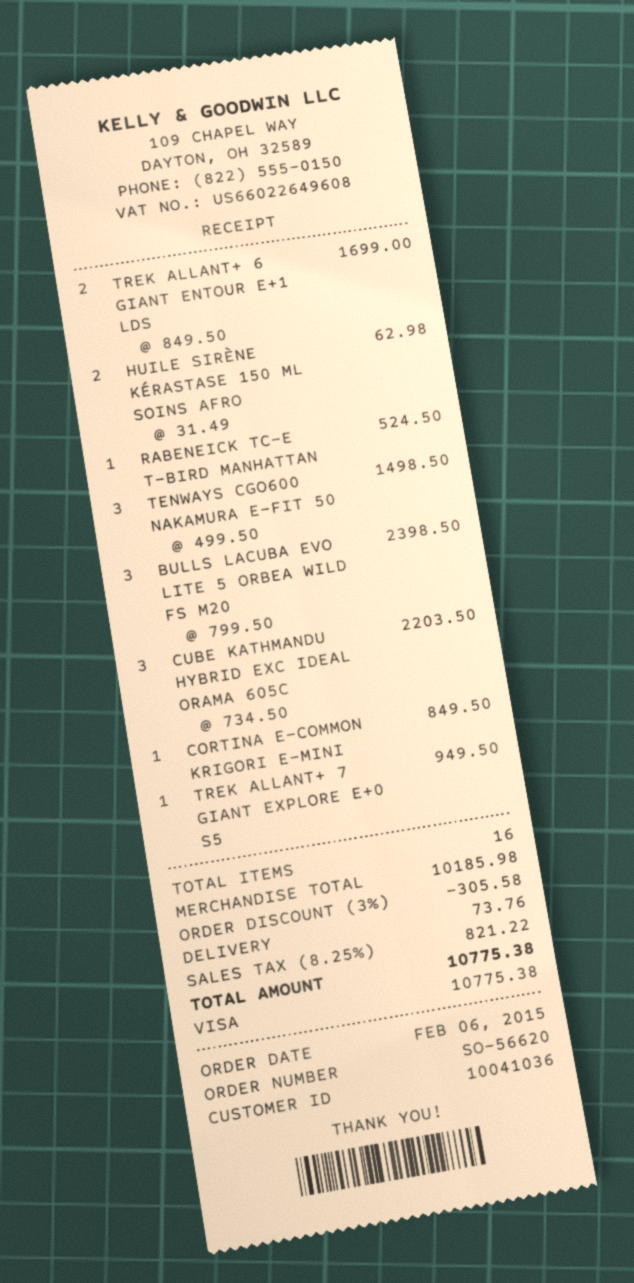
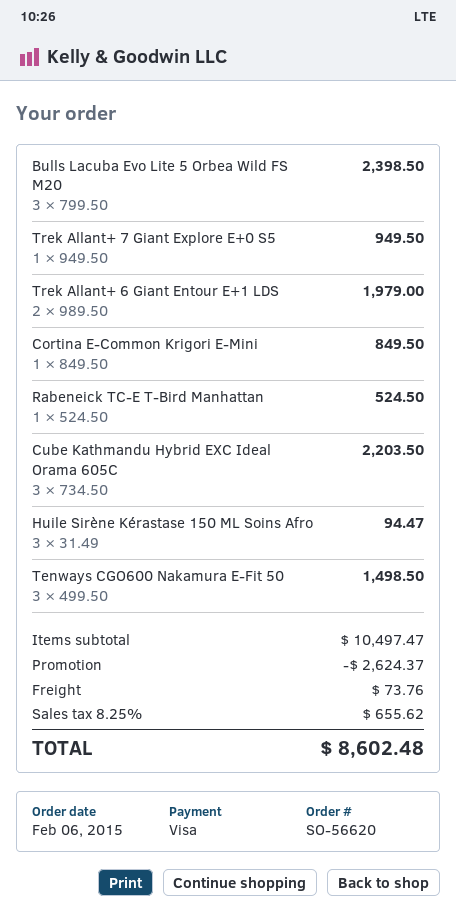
TREK ALLANT+ 6 GIANT ENTOUR E+1 LDS: 2 x 849.50 = 1699.00 -> 2 x 989.50 = 1979.00
HUILE SIRÈNE KÉRASTASE 150 ML SOINS AFRO: 2 x 31.49 = 62.98 -> 3 x 31.49 = 94.47
subtotal: 10185.98 -> 10497.47
discount: 305.58 -> 2624.37
tax: 8.25% = 821.22 -> 8.25% = 655.62
total: 10775.38 -> 8602.48

